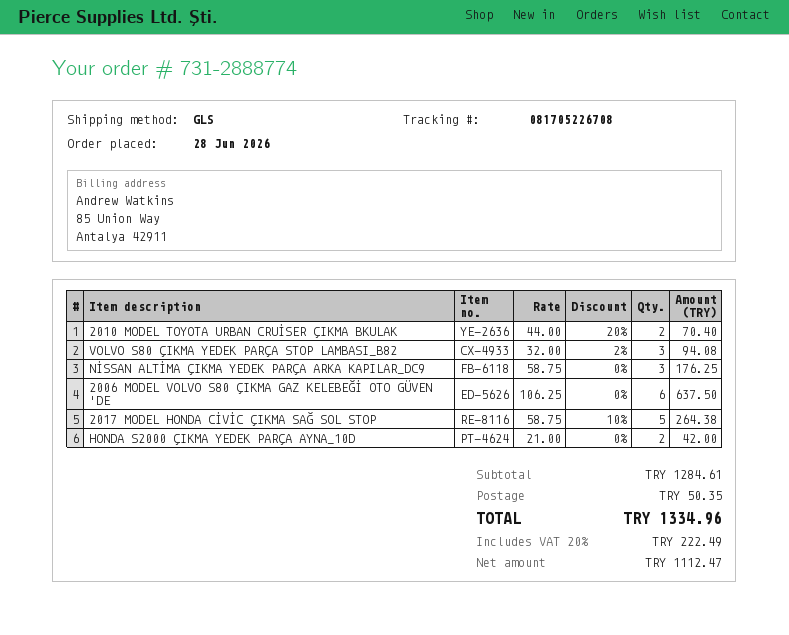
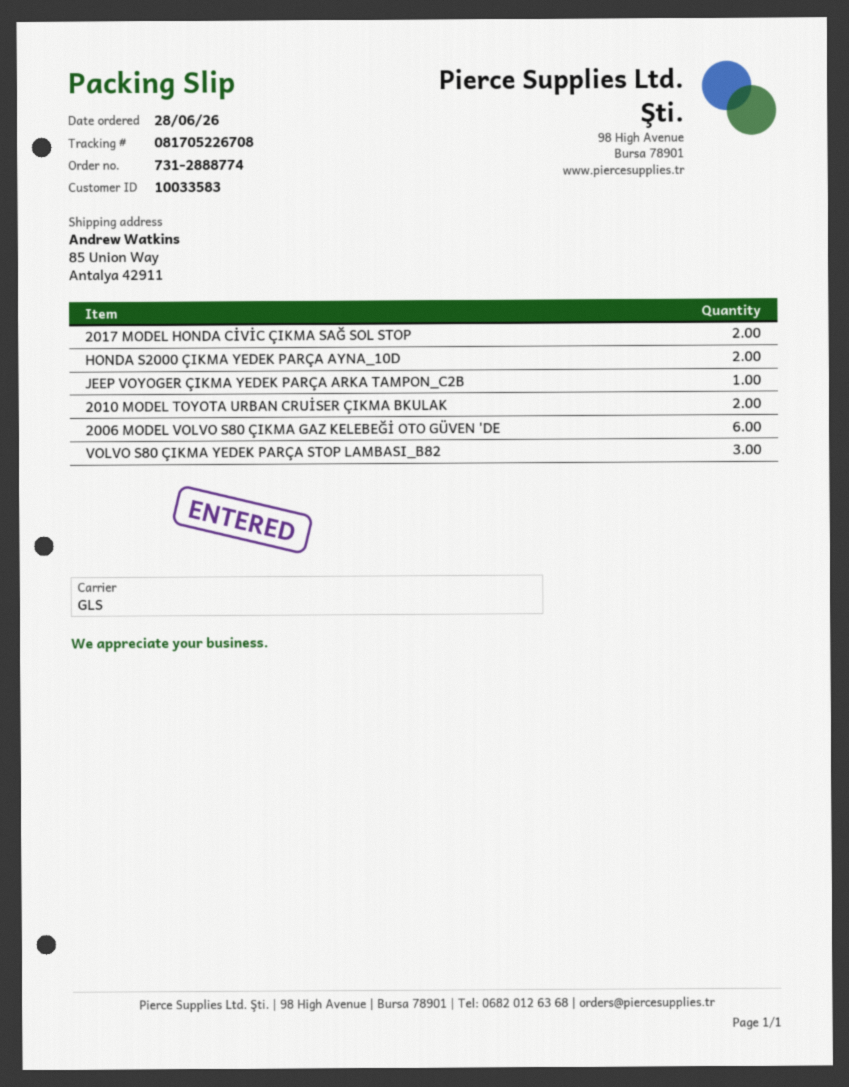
NİSSAN ALTİMA ÇIKMA YEDEK PARÇA ARKA KAPILAR_DC9: 3 -> none
2017 MODEL HONDA CİVİC ÇIKMA SAĞ SOL STOP: 5 -> 2
JEEP VOYOGER ÇIKMA YEDEK PARÇA ARKA TAMPON_C2B: none -> 1

